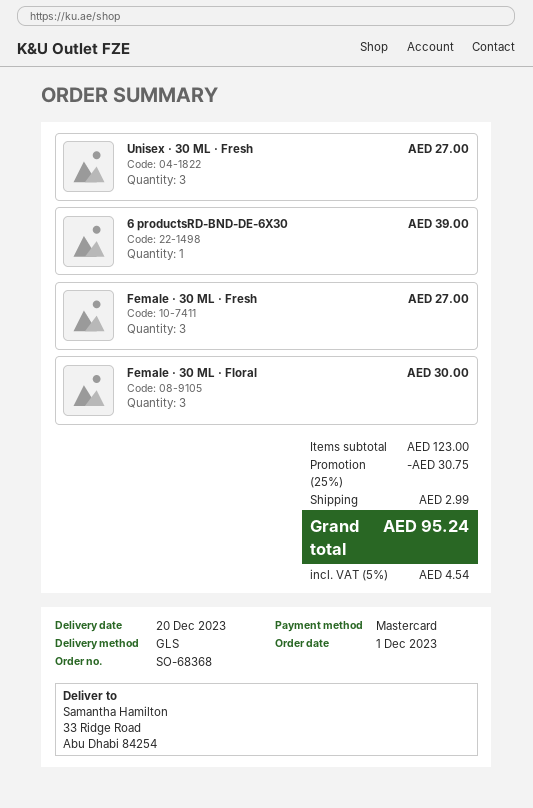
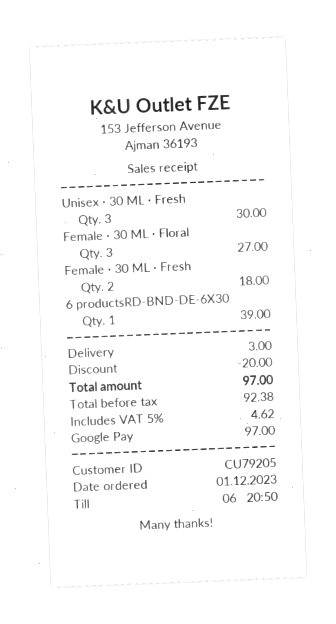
payment method: Mastercard -> Google Pay
Unisex · 30 ML · Fresh: 3 for 27.00 -> 3 for 30.00
Female · 30 ML · Fresh: 3 for 27.00 -> 2 for 18.00
Female · 30 ML · Floral: 3 for 30.00 -> 3 for 27.00
discount: 30.75 -> 20.00
shipping: 2.99 -> 3.00
tax: 5% = 4.54 -> 5% = 4.62
total: 95.24 -> 97.00

